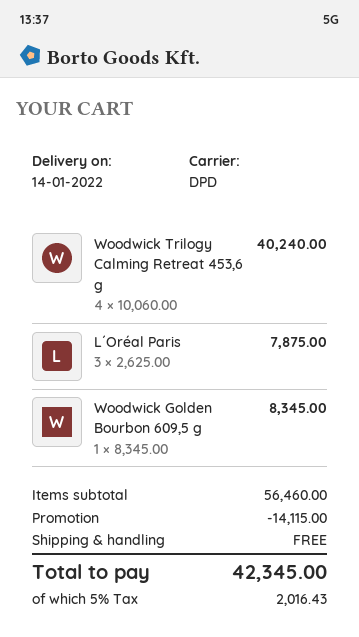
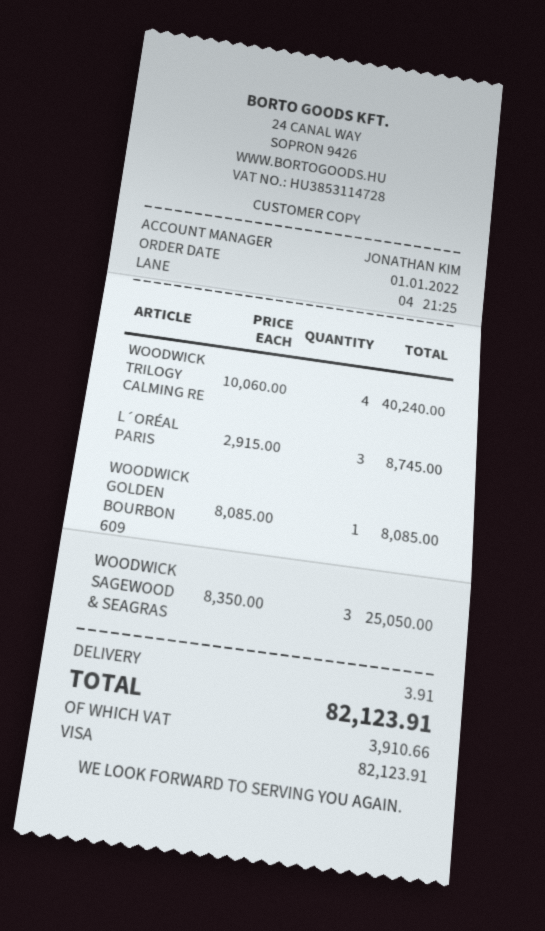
L´Oréal Paris: 3 x 2625.00 = 7875.00 -> 3 x 2915.00 = 8745.00
Woodwick Golden Bourbon 609,5 g: 1 x 8345.00 = 8345.00 -> 1 x 8085.00 = 8085.00
WOODWICK SAGEWOOD & SEAGRAS: none -> 3 x 8350.00 = 25050.00
discount: 14115.00 -> none
shipping: 0.00 -> 3.91
tax: 2016.43 -> 3910.66
total: 42345.00 -> 82123.91

